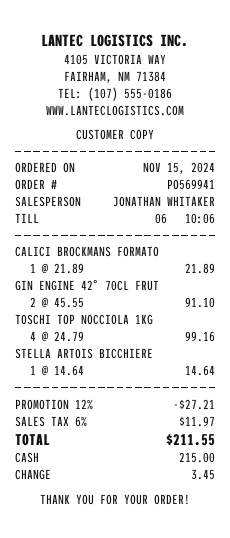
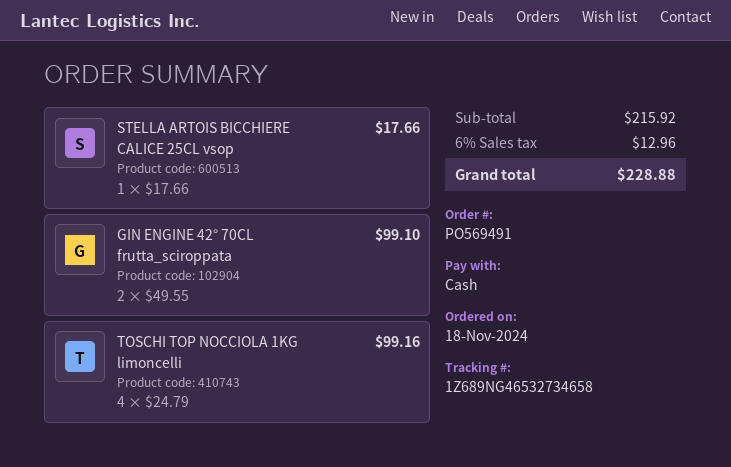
order number: PO569941 -> PO569491
order date: 2024-11-15 -> 2024-11-18
CALICI BROCKMANS FORMATO: 1 x 21.89 = 21.89 -> none
GIN ENGINE 42° 70CL FRUT: 2 x 45.55 = 91.10 -> 2 x 49.55 = 99.10
STELLA ARTOIS BICCHIERE: 1 x 14.64 = 14.64 -> 1 x 17.66 = 17.66
discount: 12% = 27.21 -> none
tax: 6% = 11.97 -> 6% = 12.96
total: 211.55 -> 228.88

